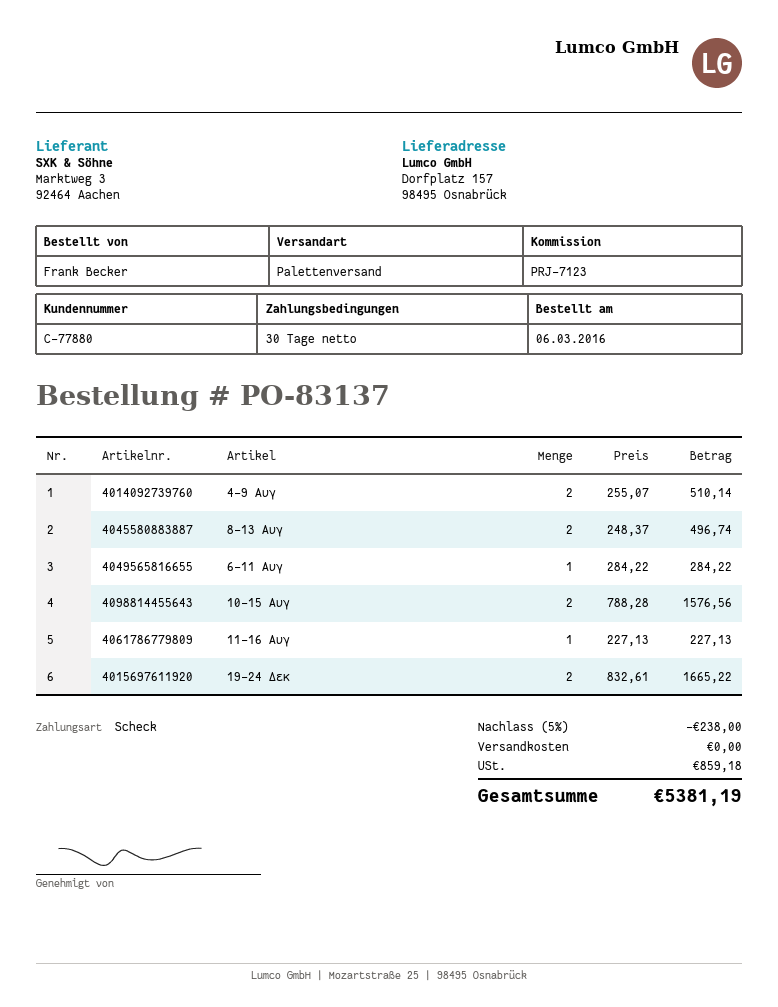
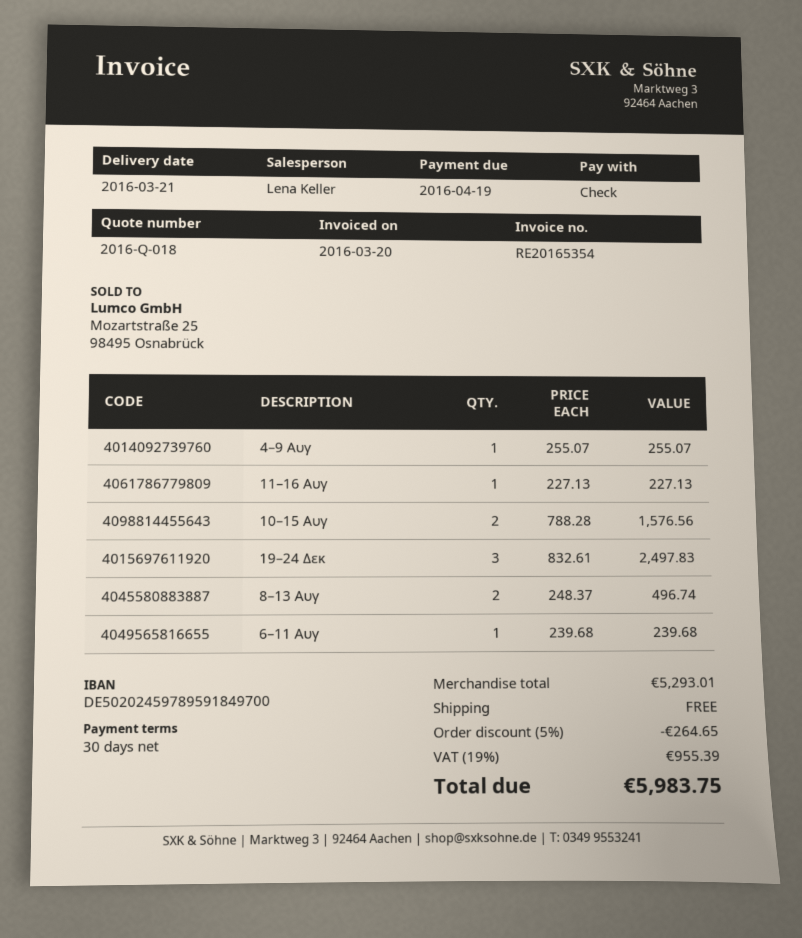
4–9 Αυγ: 2 x 255.07 = 510.14 -> 1 x 255.07 = 255.07
6–11 Αυγ: 1 x 284.22 = 284.22 -> 1 x 239.68 = 239.68
19–24 Δεκ: 2 x 832.61 = 1665.22 -> 3 x 832.61 = 2497.83
discount: 5% = 238.00 -> 5% = 264.65
tax: 859.18 -> 955.39
total: 5381.19 -> 5983.75

